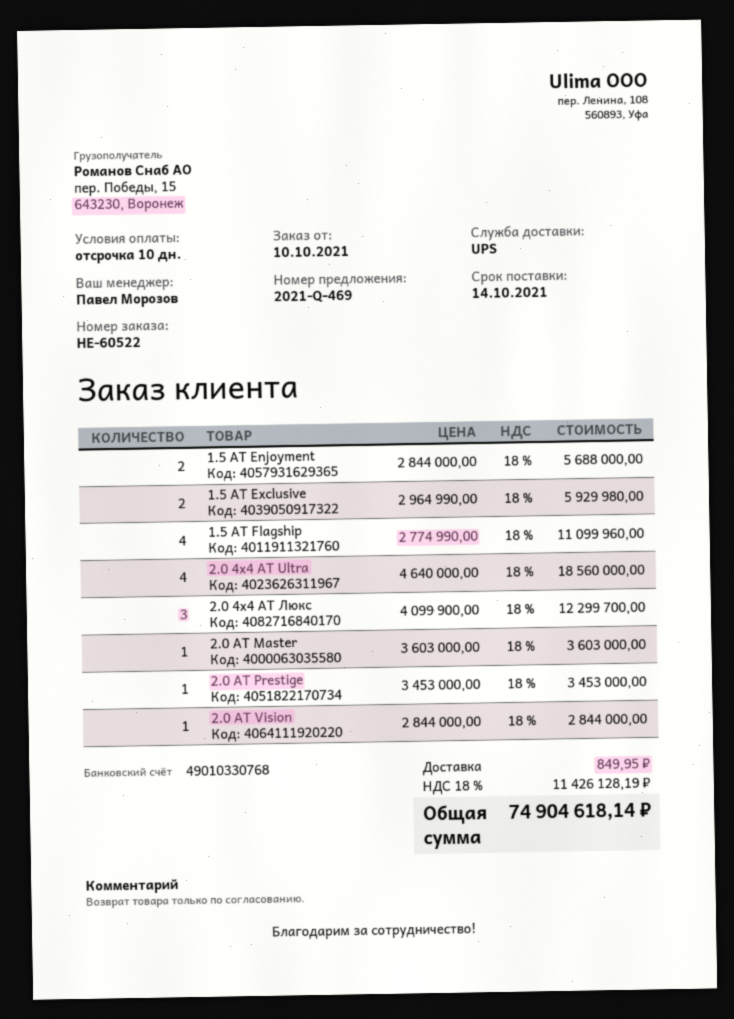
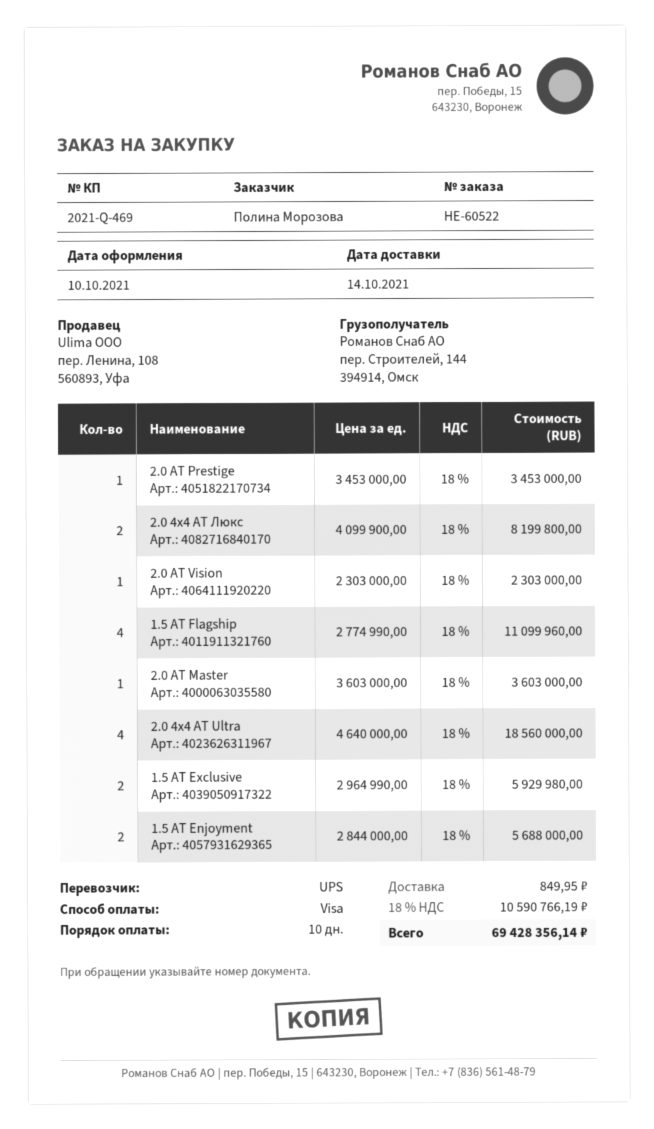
ship to: пер. Победы, 15, 643230, Воронеж -> пер. Строителей, 144, 394914, Омск
2.0 4x4 AT Люкс: 3 x 4099900.00 = 12299700.00 -> 2 x 4099900.00 = 8199800.00
2.0 AT Vision: 1 x 2844000.00 = 2844000.00 -> 1 x 2303000.00 = 2303000.00
tax: 18% = 11426128.19 -> 18% = 10590766.19
total: 74904618.14 -> 69428356.14

